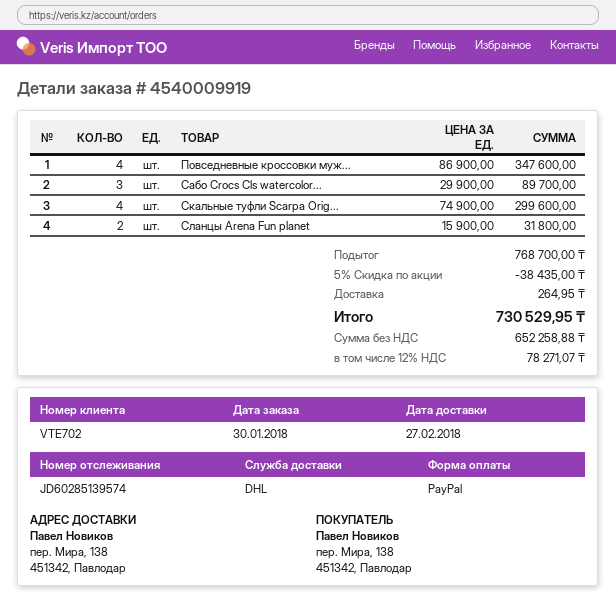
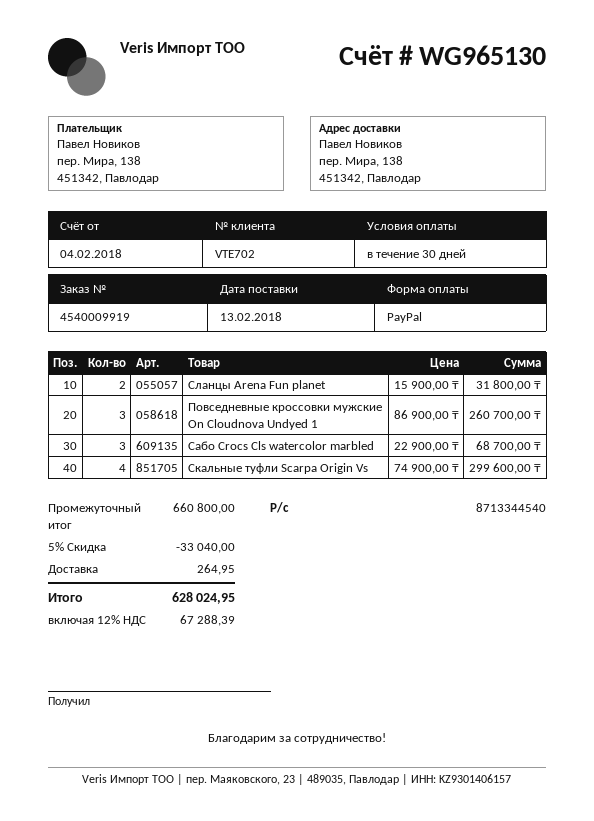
delivery date: 2018-02-27 -> 2018-02-13
Повседневные кроссовки муж...: 4 x 86900.00 = 347600.00 -> 3 x 86900.00 = 260700.00
Сабо Crocs Cls watercolor...: 3 x 29900.00 = 89700.00 -> 3 x 22900.00 = 68700.00
subtotal: 768700.00 -> 660800.00
discount: 5% = 38435.00 -> 5% = 33040.00
tax: 12% = 78271.07 -> 12% = 67288.39
total: 730529.95 -> 628024.95

